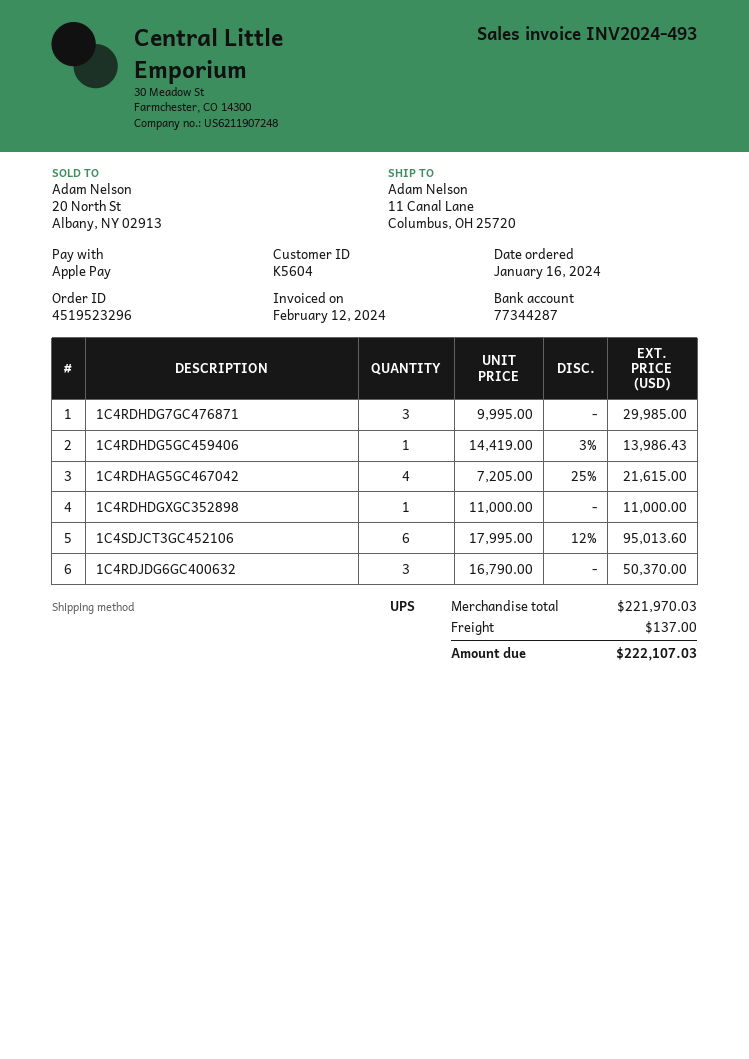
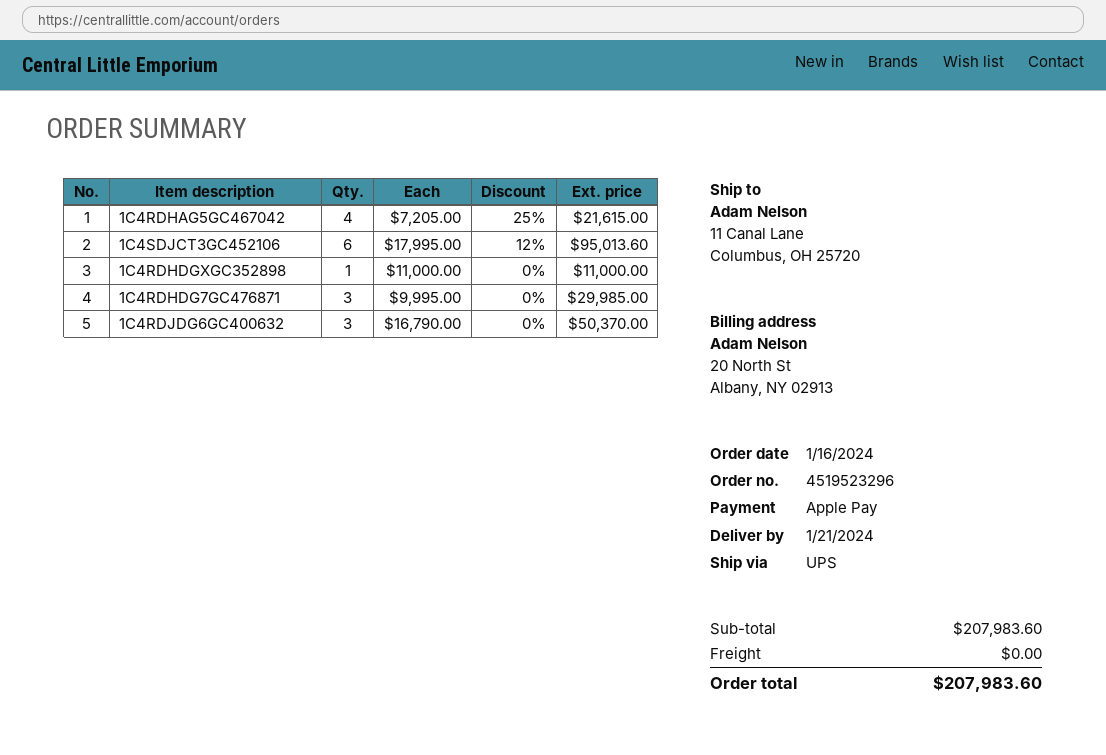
1C4RDHDG5GC459406: 1 x 14419.00 - 3% = 13986.43 -> none
subtotal: 221970.03 -> 207983.60
shipping: 137.00 -> 0.00
total: 222107.03 -> 207983.60

